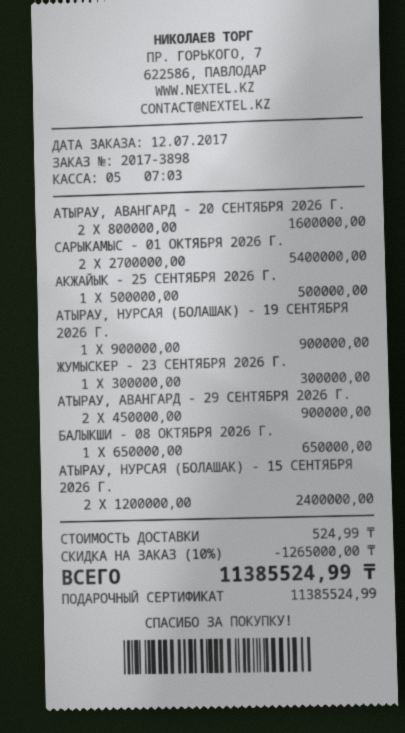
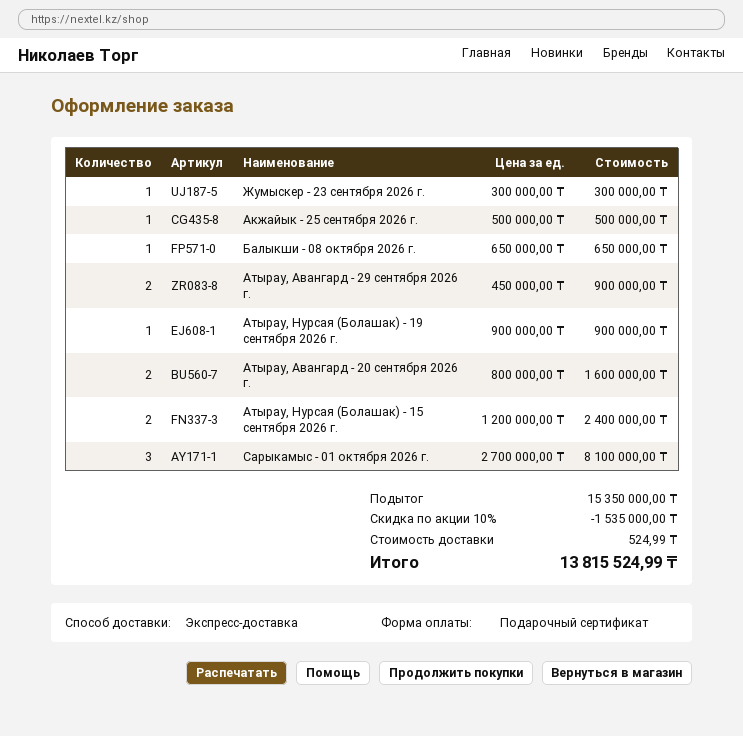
САРЫКАМЫС - 01 ОКТЯБРЯ 2026 Г.: 2 x 2700000.00 = 5400000.00 -> 3 x 2700000.00 = 8100000.00
discount: 10% = 1265000.00 -> 10% = 1535000.00
total: 11385524.99 -> 13815524.99

